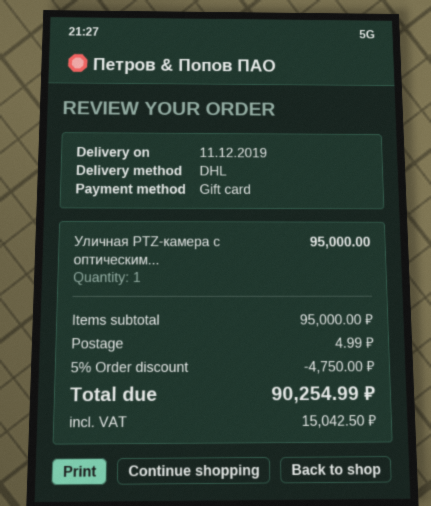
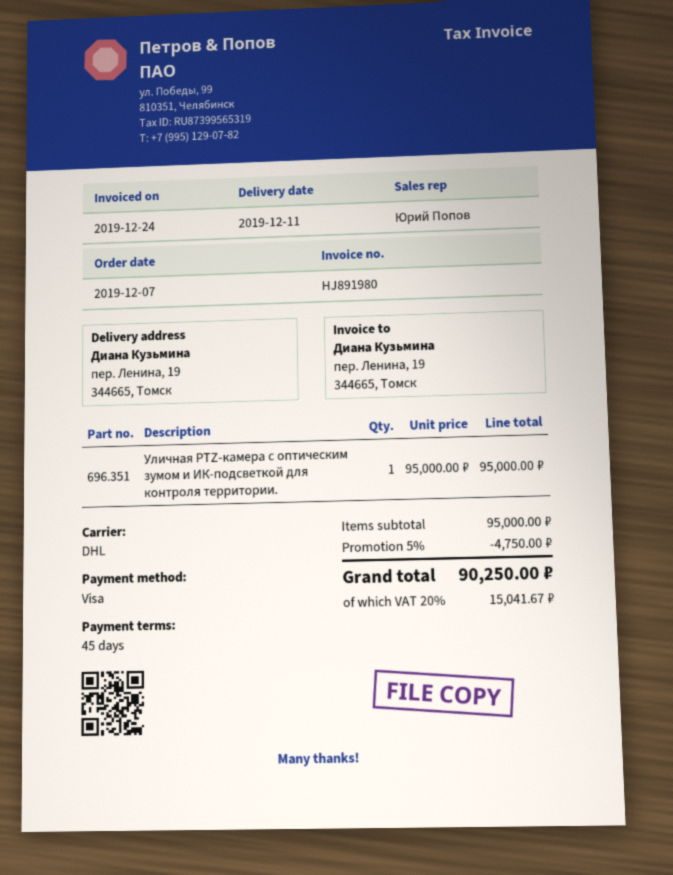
payment method: gift card -> Visa
shipping: 4.99 -> none
tax: 15042.50 -> 15041.67
total: 90254.99 -> 90250.00

